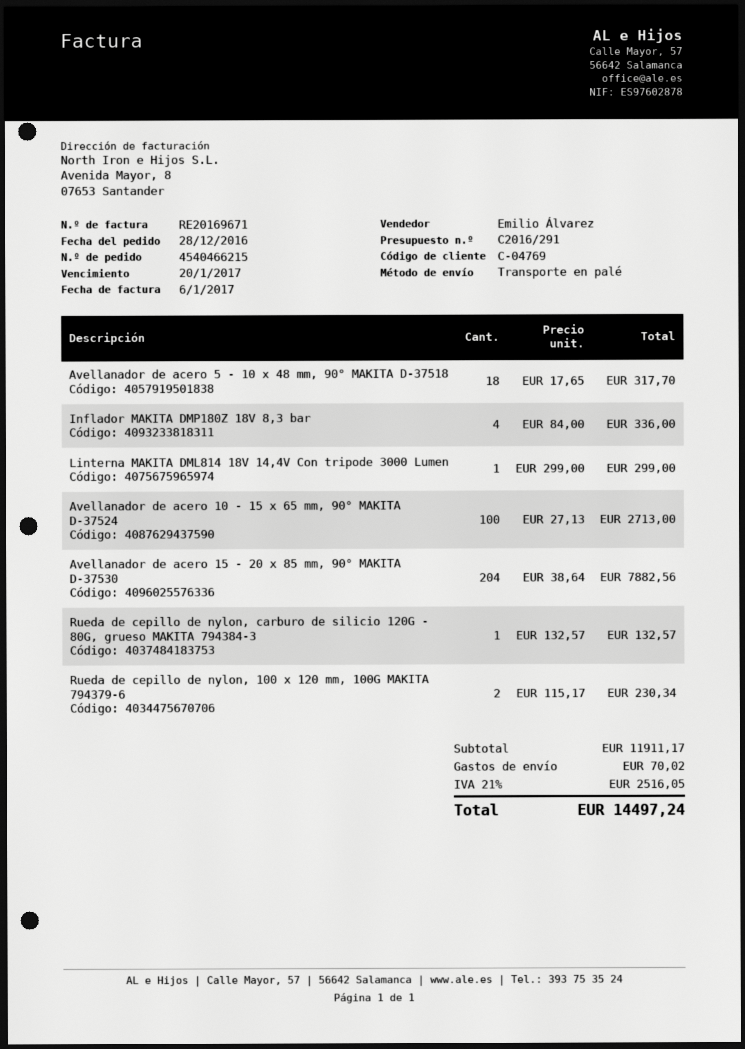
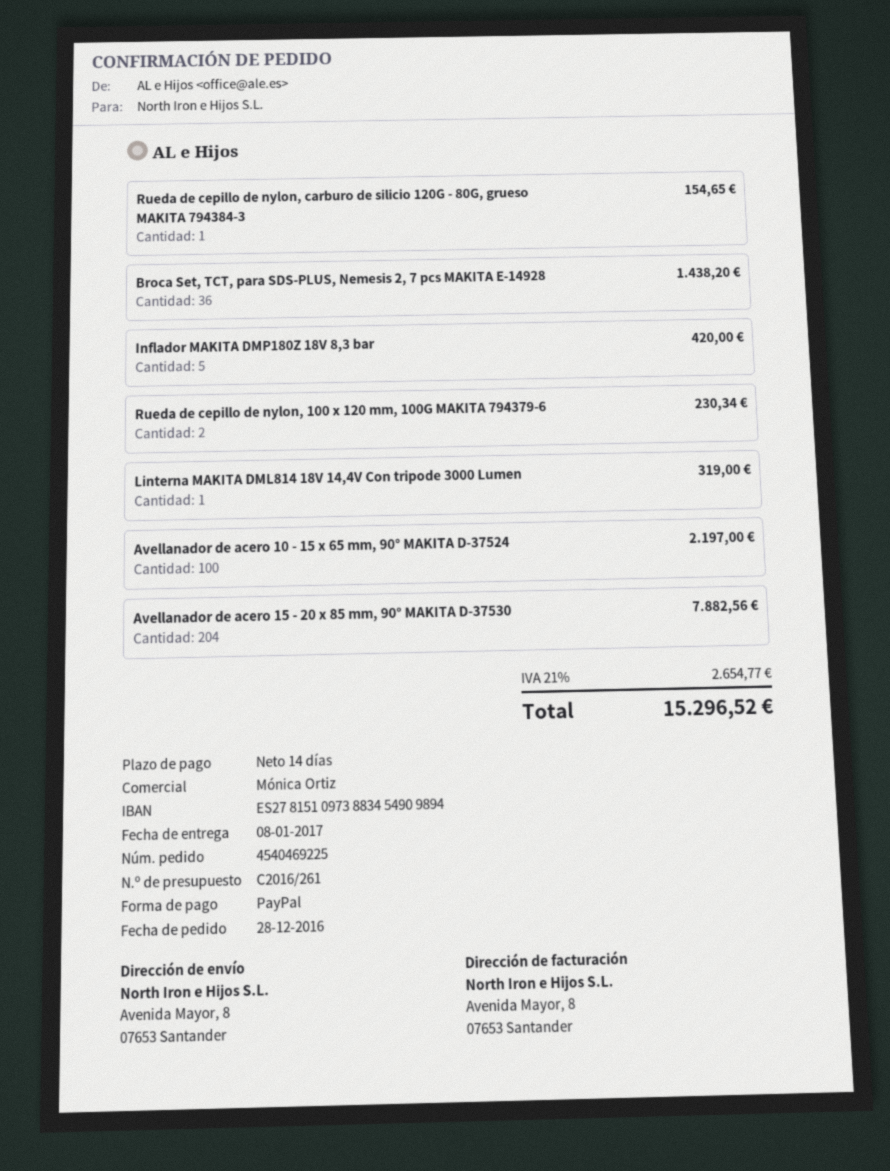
quote number: C2016/291 -> C2016/261
order number: 4540466215 -> 4540469225
sales rep: Emilio Álvarez -> Mónica Ortiz
Avellanador de acero 5 - 10 x 48 mm, 90° MAKITA D-37518: 18 for 317.70 -> none
Inflador MAKITA DMP180Z 18V 8,3 bar: 4 for 336.00 -> 5 for 420.00
Linterna MAKITA DML814 18V 14,4V Con tripode 3000 Lumen: 1 for 299.00 -> 1 for 319.00
Avellanador de acero 10 - 15 x 65 mm, 90° MAKITA D-37524: 100 for 2713.00 -> 100 for 2197.00
Rueda de cepillo de nylon, carburo de silicio 120G - 80G, grueso MAKITA 794384-3: 1 for 132.57 -> 1 for 154.65
Broca Set, TCT, para SDS-PLUS, Nemesis 2, 7 pcs MAKITA E-14928: none -> 36 for 1438.20
shipping: 70.02 -> none
tax: 21% = 2516.05 -> 21% = 2654.77
total: 14497.24 -> 15296.52

